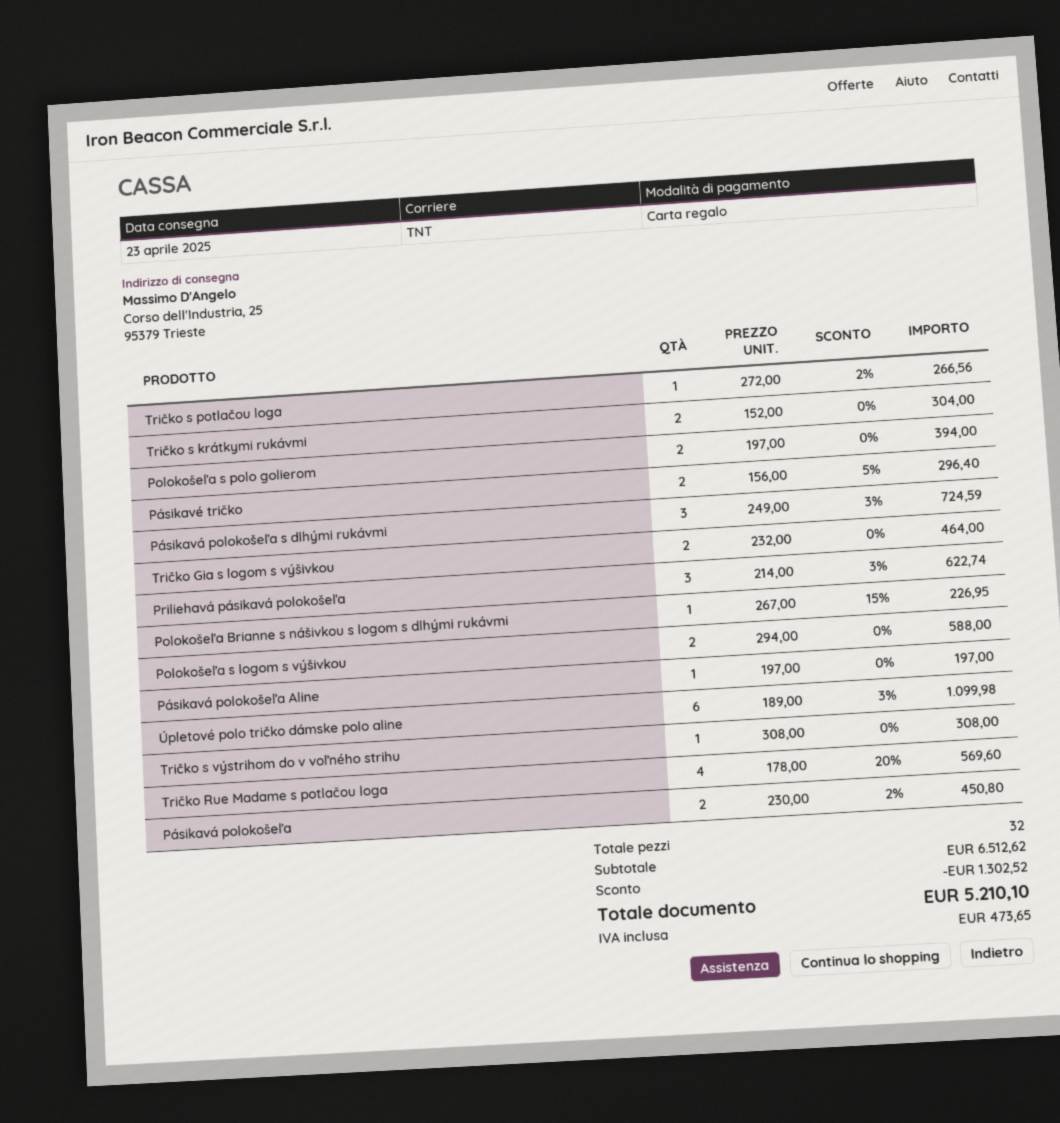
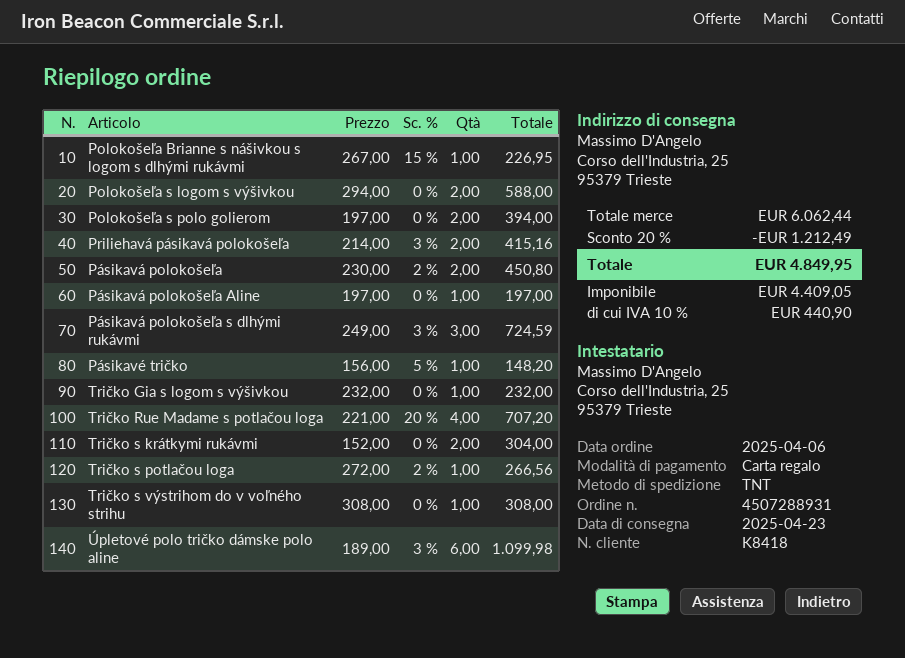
Pásikavé tričko: 2 x 156.00 - 5% = 296.40 -> 1 x 156.00 - 5% = 148.20
Tričko Gia s logom s výšivkou: 2 x 232.00 = 464.00 -> 1 x 232.00 = 232.00
Priliehavá pásikavá polokošeľa: 3 x 214.00 - 3% = 622.74 -> 2 x 214.00 - 3% = 415.16
Tričko Rue Madame s potlačou loga: 4 x 178.00 - 20% = 569.60 -> 4 x 221.00 - 20% = 707.20
subtotal: 6512.62 -> 6062.44
discount: 1302.52 -> 1212.49
tax: 473.65 -> 440.90
total: 5210.10 -> 4849.95

